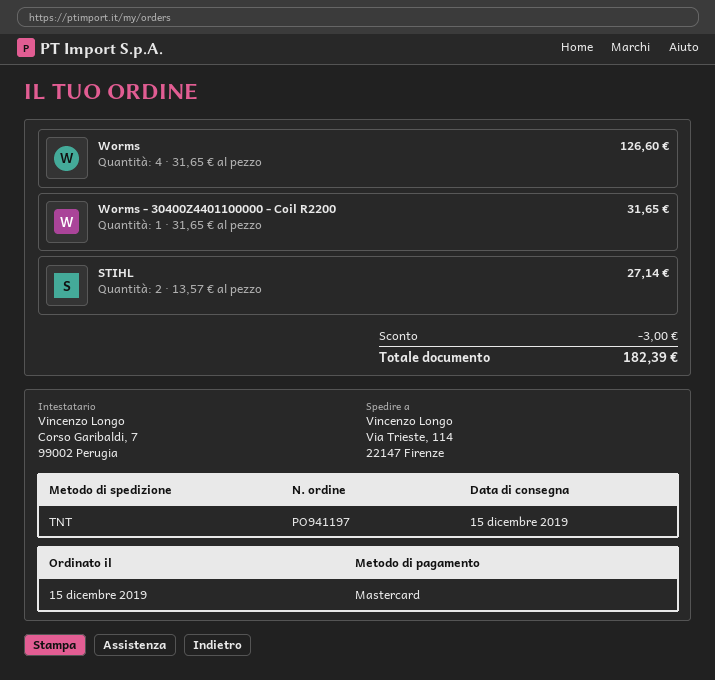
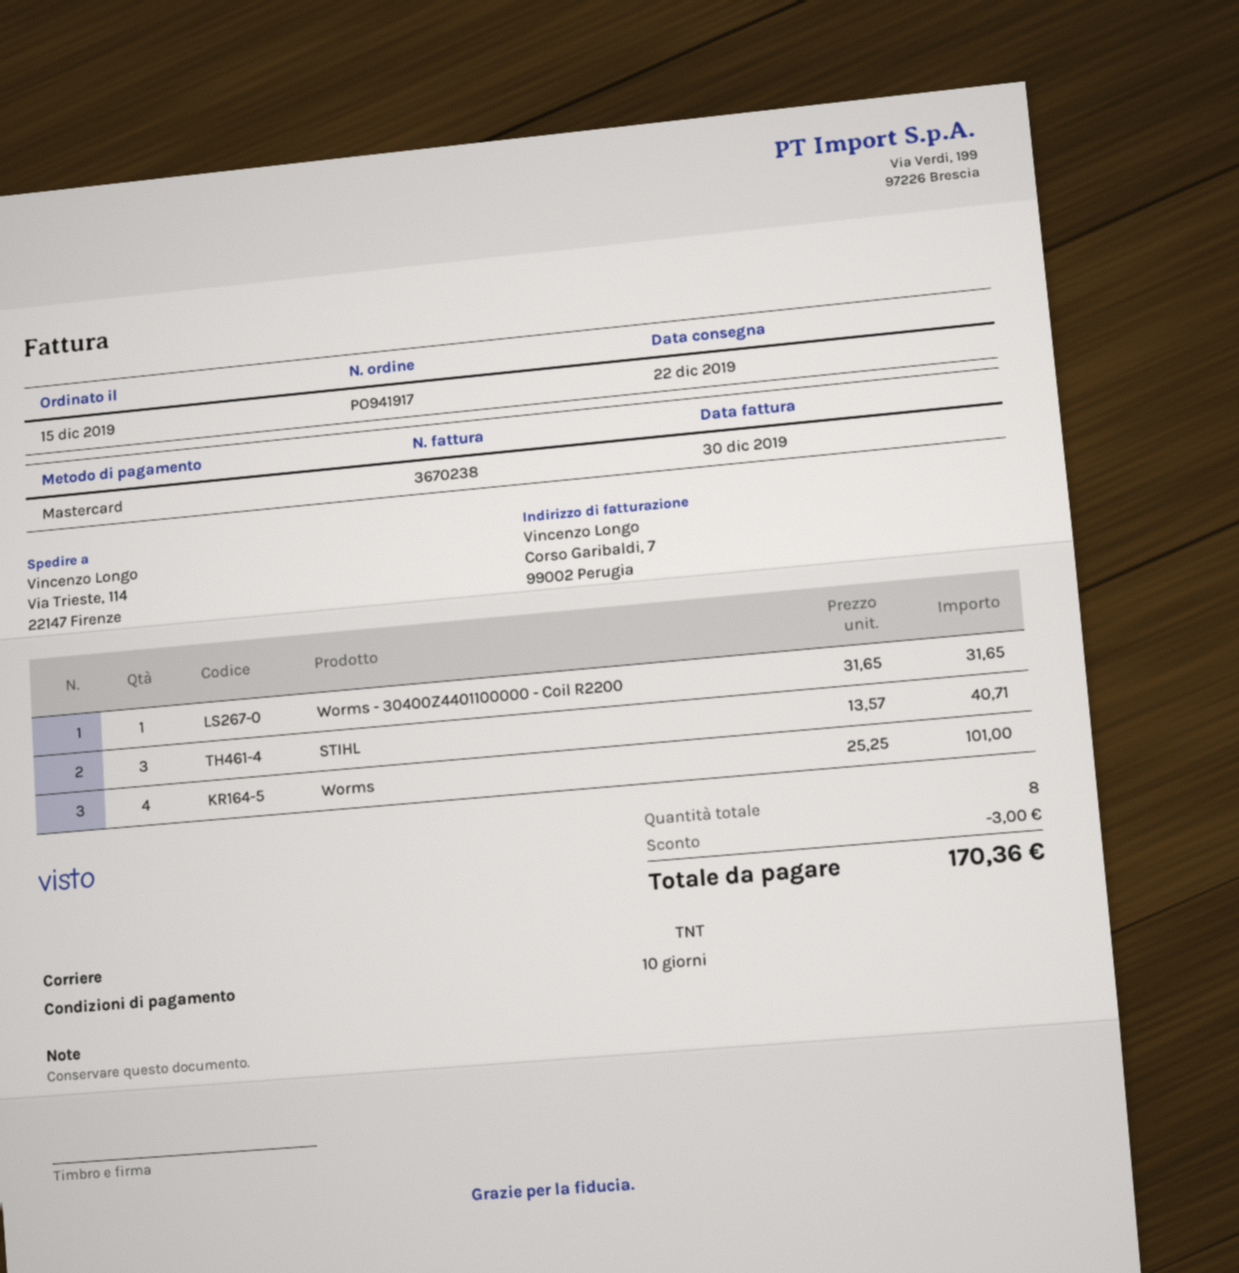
order number: PO941197 -> PO941917
delivery date: 2019-12-15 -> 2019-12-22
Worms: 4 x 31.65 = 126.60 -> 4 x 25.25 = 101.00
STIHL: 2 x 13.57 = 27.14 -> 3 x 13.57 = 40.71
total: 182.39 -> 170.36

